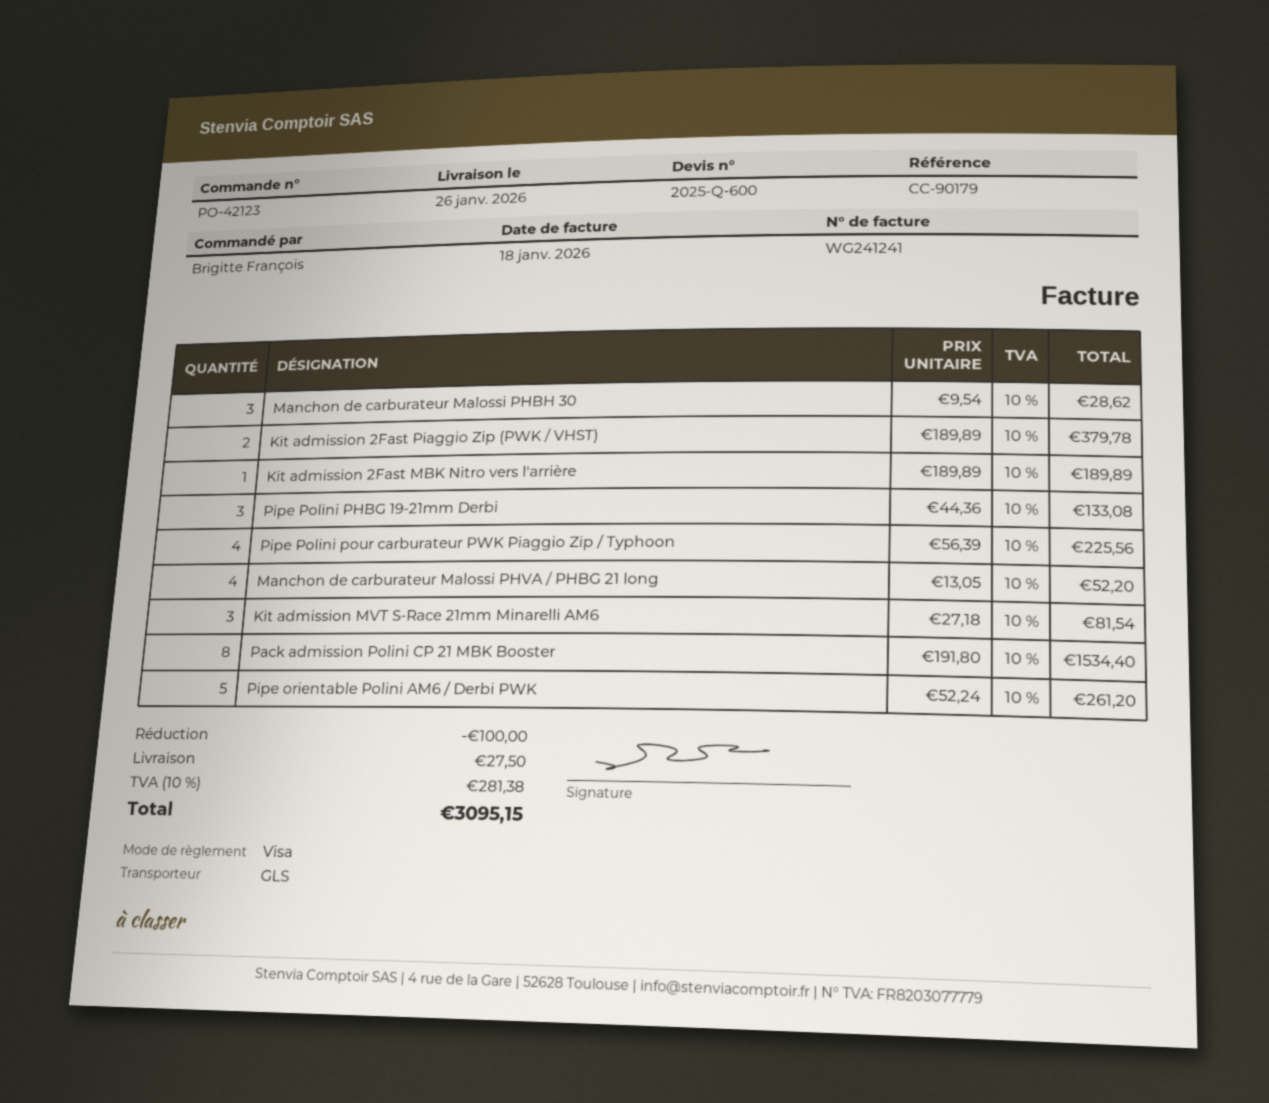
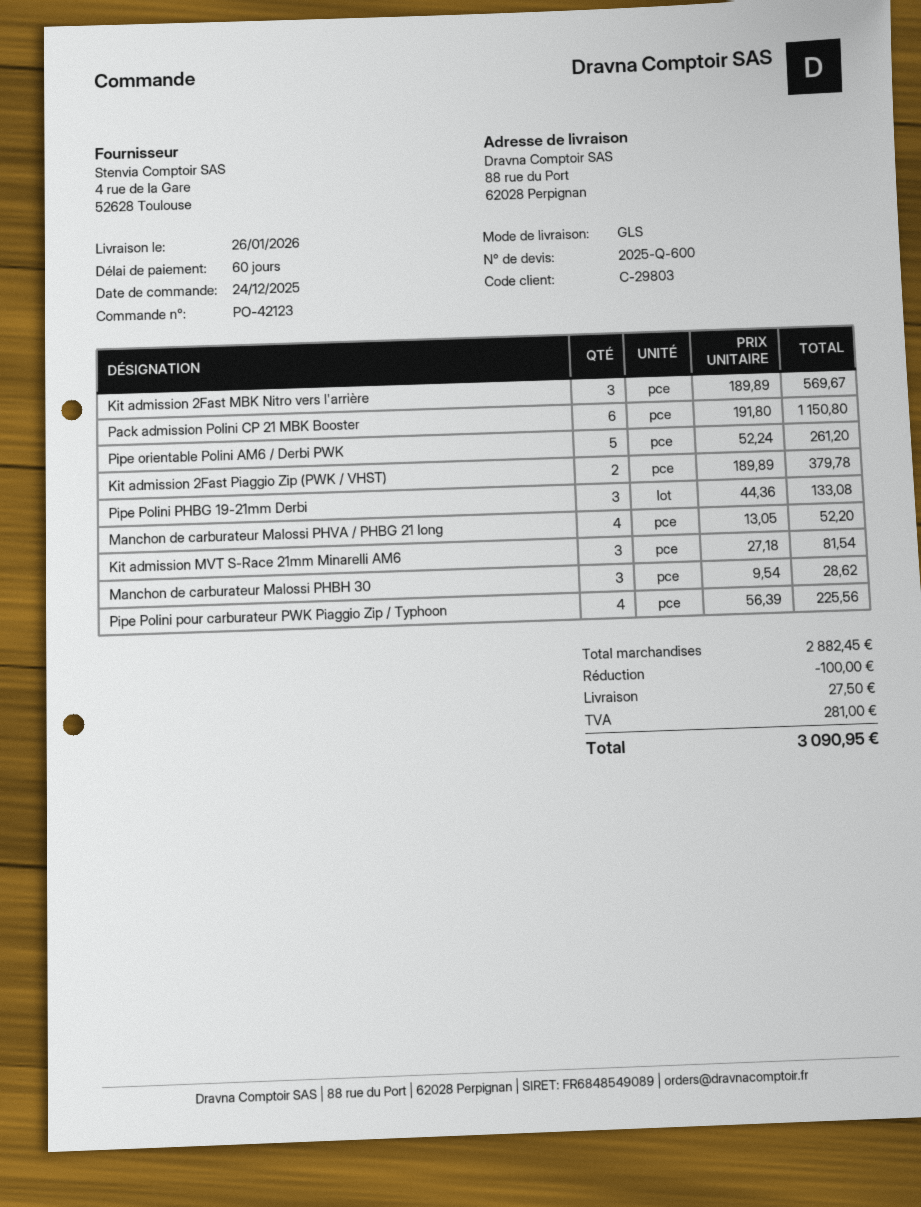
Kit admission 2Fast MBK Nitro vers l'arrière: 1 x 189.89 = 189.89 -> 3 x 189.89 = 569.67
Pack admission Polini CP 21 MBK Booster: 8 x 191.80 = 1534.40 -> 6 x 191.80 = 1150.80
tax: 281.38 -> 281.00
total: 3095.15 -> 3090.95

